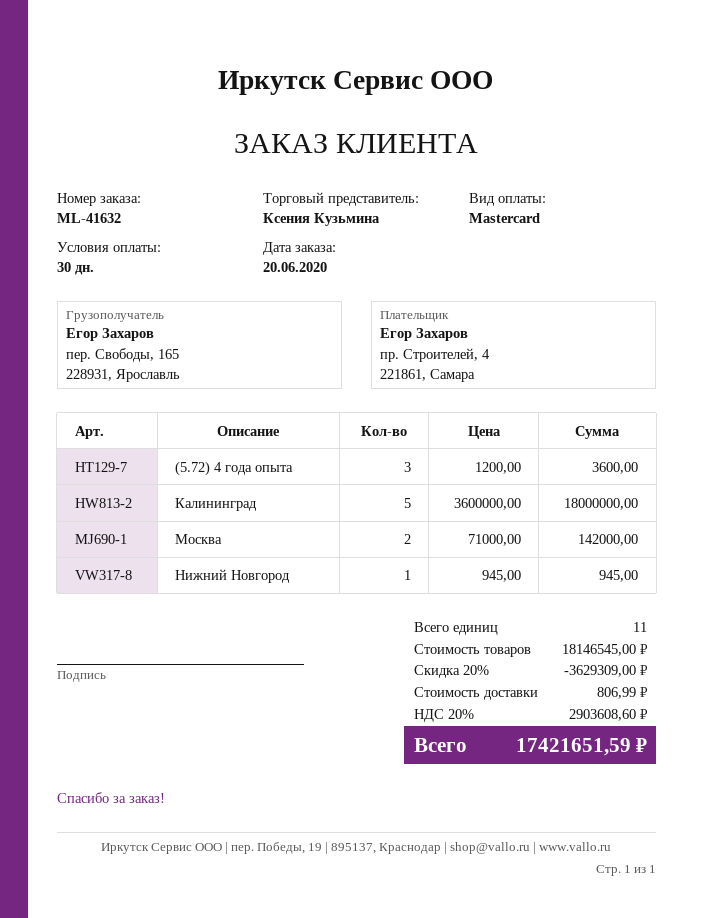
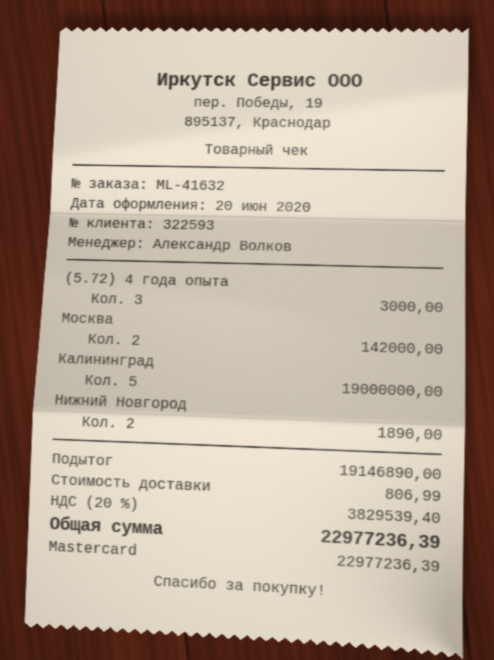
sales rep: Ксения Кузьмина -> Александр Волков
(5.72) 4 года опыта: 3 for 3600.00 -> 3 for 3000.00
Калининград: 5 for 18000000.00 -> 5 for 19000000.00
Нижний Новгород: 1 for 945.00 -> 2 for 1890.00
subtotal: 18146545.00 -> 19146890.00
discount: 20% = 3629309.00 -> none
tax: 20% = 2903608.60 -> 20% = 3829539.40
total: 17421651.59 -> 22977236.39

